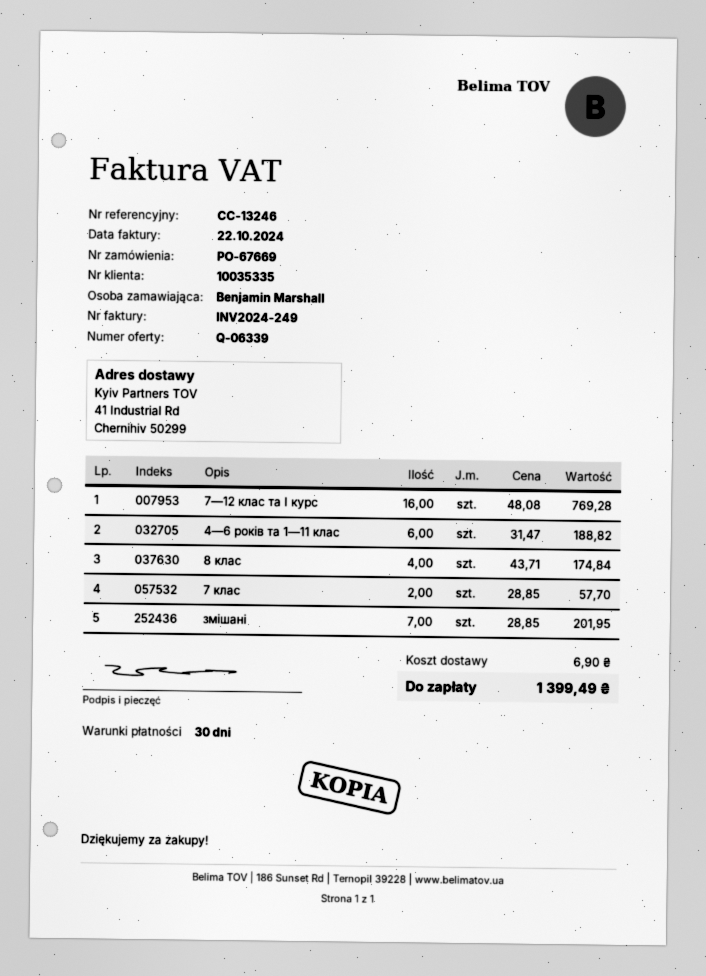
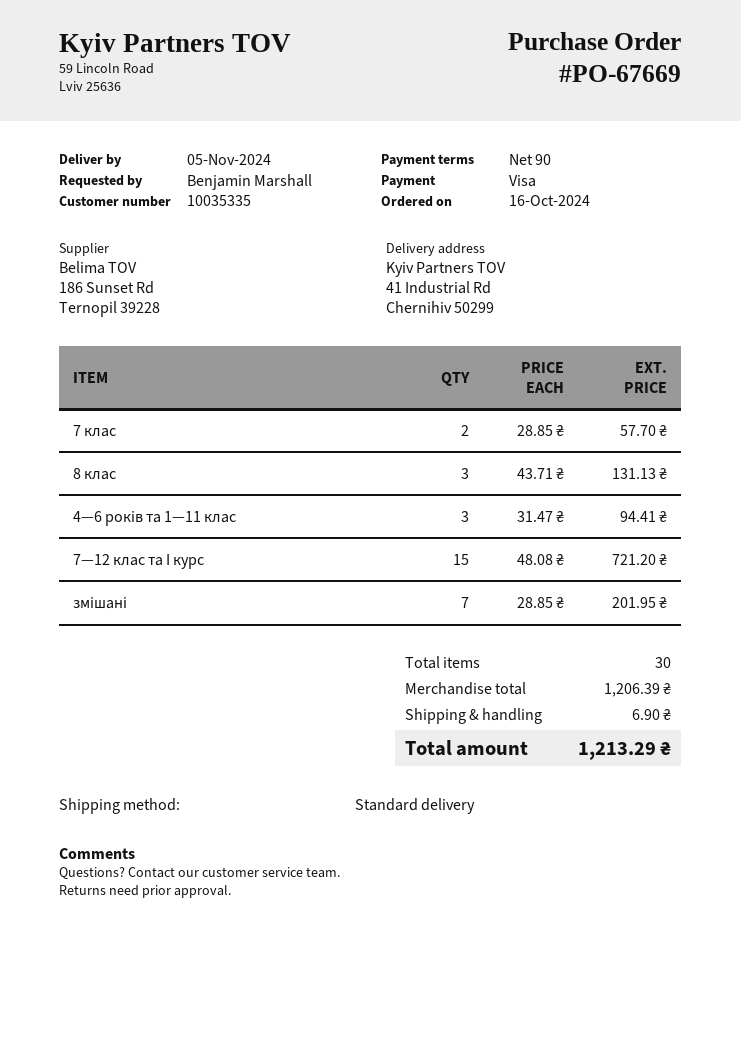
payment terms: 30 days -> 90 days
7—12 клас та I курс: 16 x 48.08 = 769.28 -> 15 x 48.08 = 721.20
4—6 років та 1—11 клас: 6 x 31.47 = 188.82 -> 3 x 31.47 = 94.41
8 клас: 4 x 43.71 = 174.84 -> 3 x 43.71 = 131.13
total: 1399.49 -> 1213.29

